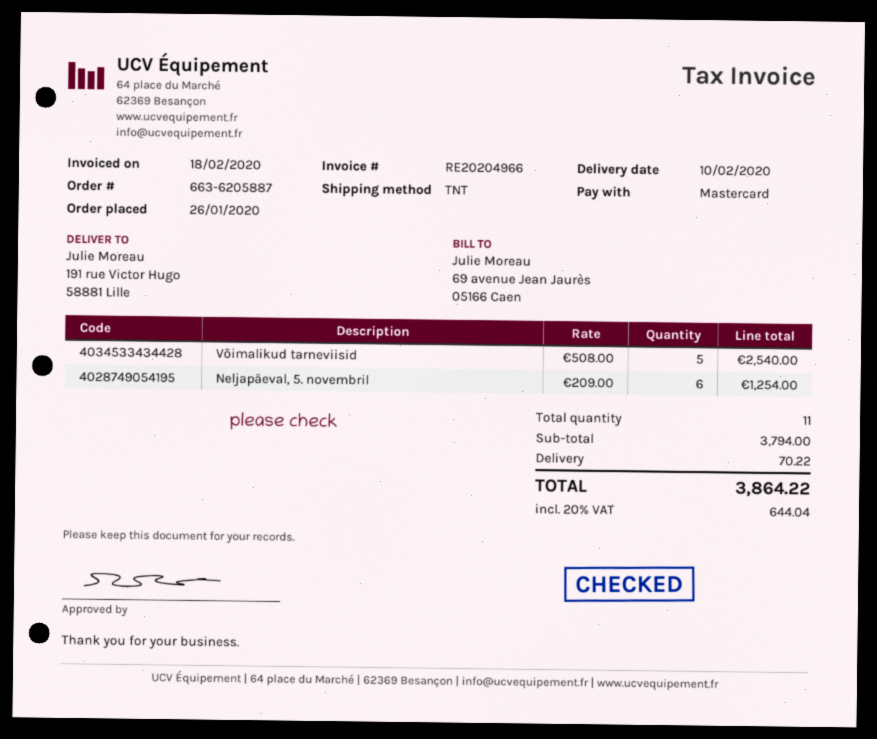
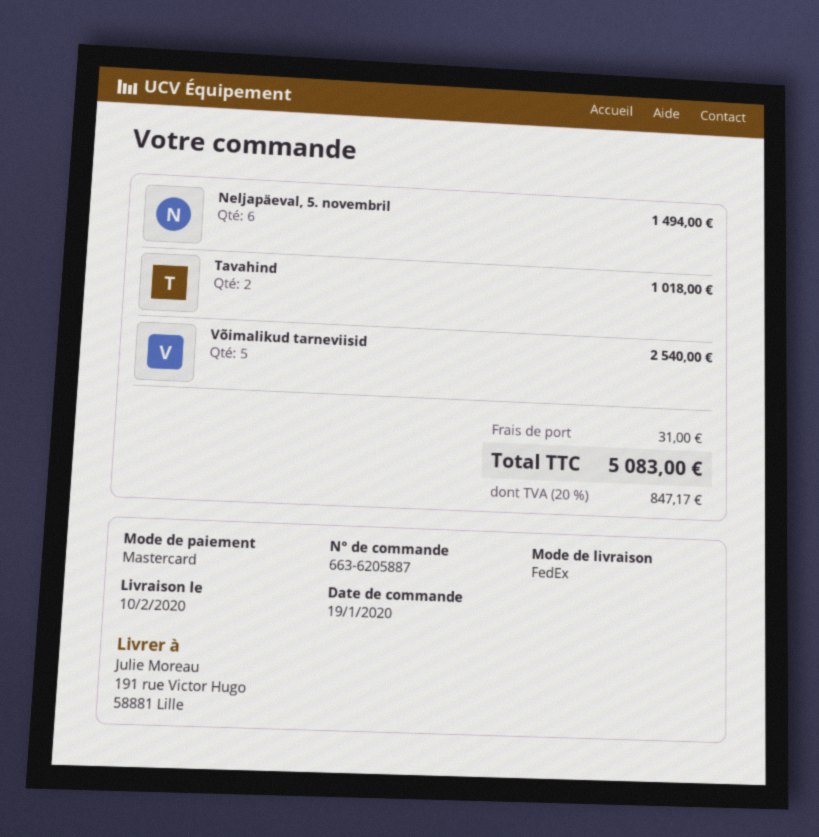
order date: 2020-01-26 -> 2020-01-19
shipping method: TNT -> FedEx
Neljapäeval, 5. novembril: 6 for 1254.00 -> 6 for 1494.00
Tavahind: none -> 2 for 1018.00
shipping: 70.22 -> 31.00
tax: 20% = 644.04 -> 20% = 847.17
total: 3864.22 -> 5083.00

